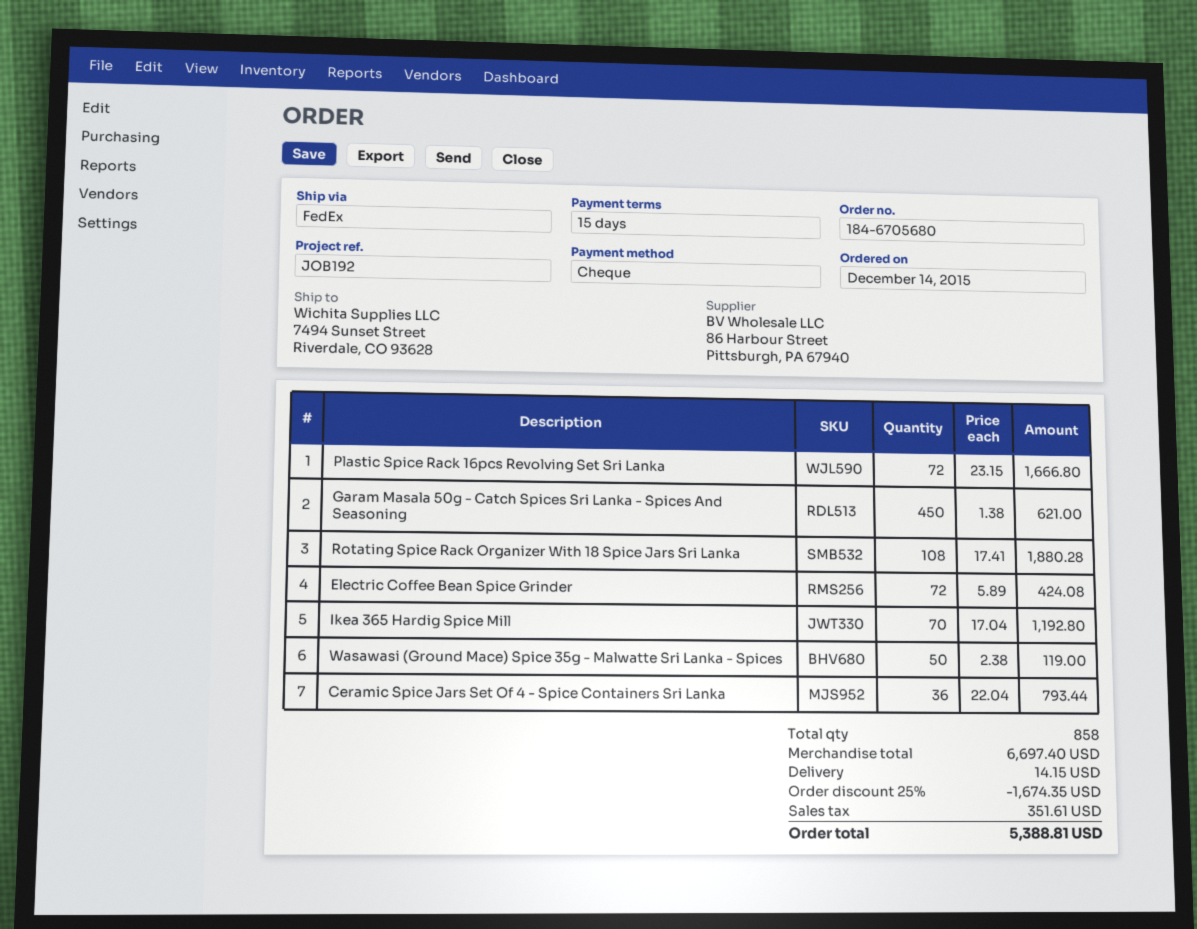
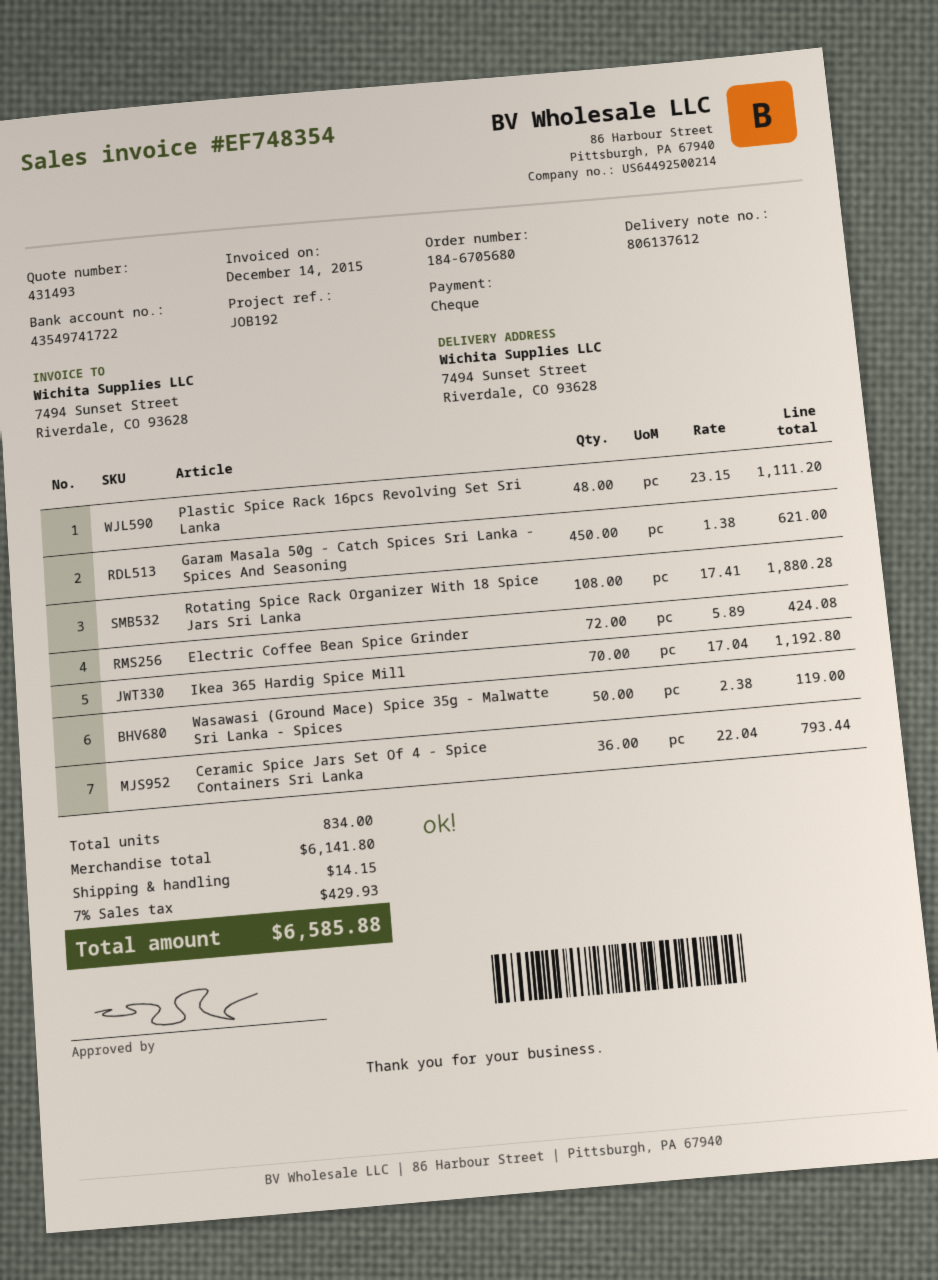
Plastic Spice Rack 16pcs Revolving Set Sri Lanka: 72 x 23.15 = 1666.80 -> 48 x 23.15 = 1111.20
total quantity: 858 -> 834
subtotal: 6697.40 -> 6141.80
discount: 25% = 1674.35 -> none
tax: 351.61 -> 429.93
total: 5388.81 -> 6585.88

